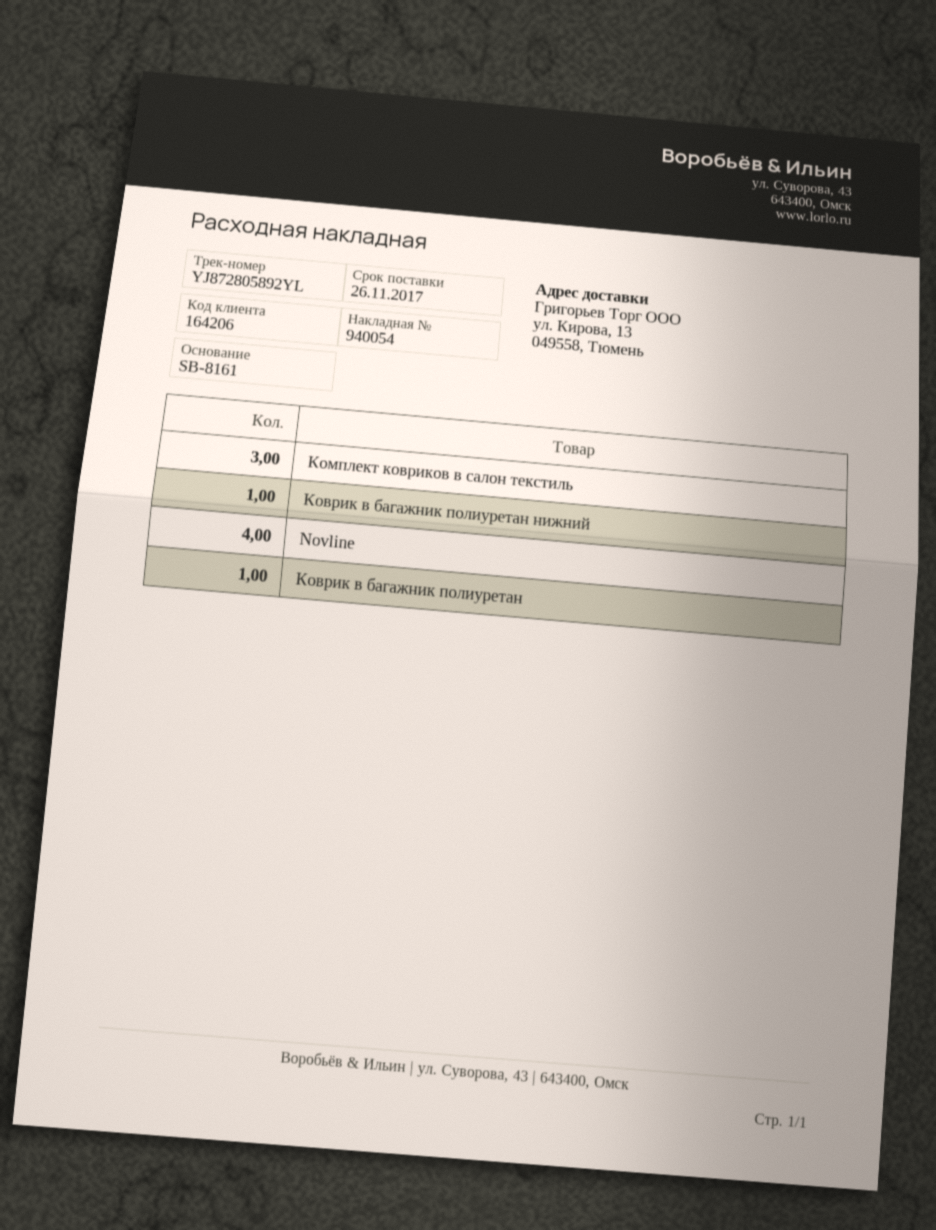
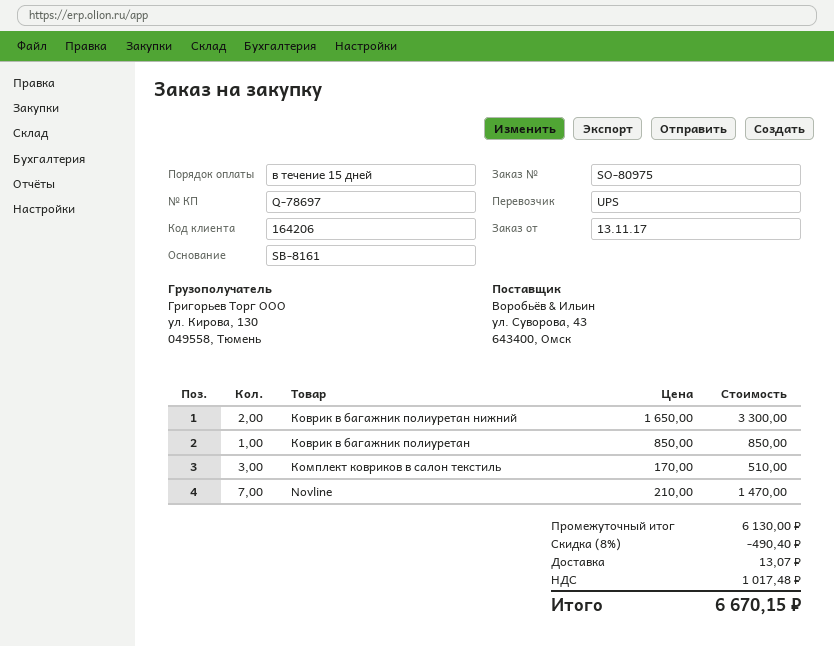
ship to: ул. Кирова, 13, 049558, Тюмень -> ул. Кирова, 130, 049558, Тюмень
Коврик в багажник полиуретан нижний: 1 -> 2
Novline: 4 -> 7

